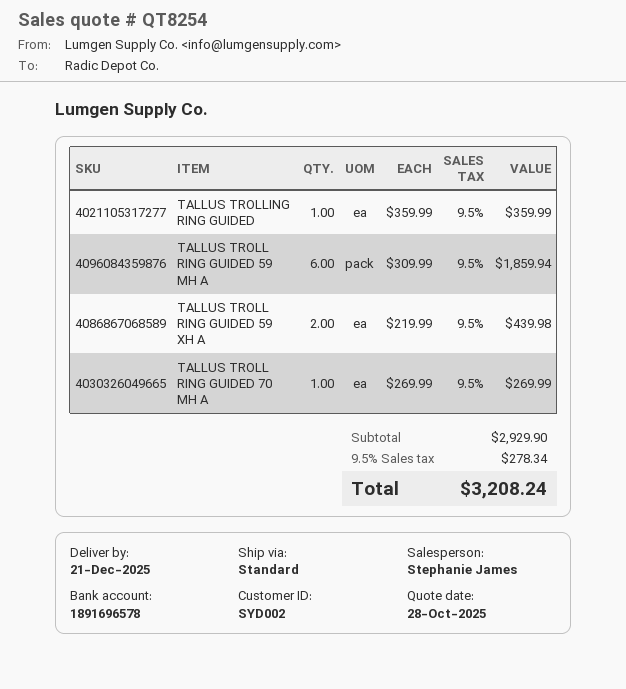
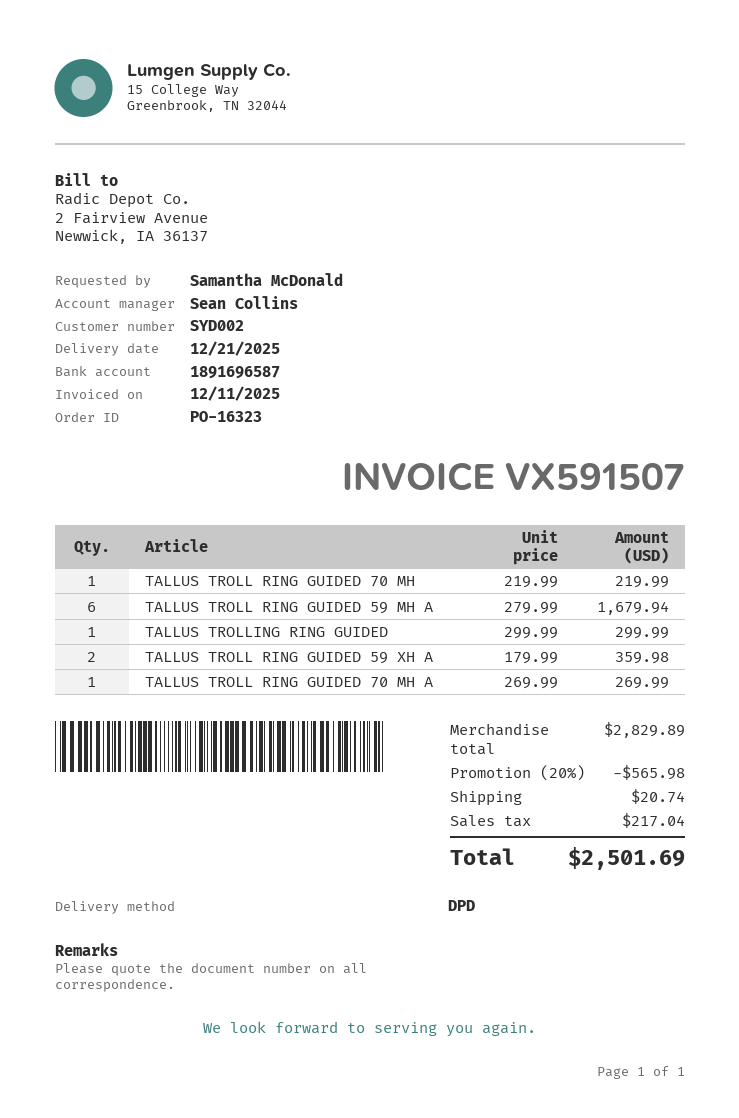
sales rep: Stephanie James -> Sean Collins
bank account: 1891696578 -> 1891696587
shipping method: standard -> DPD
TALLUS TROLLING RING GUIDED: 1 x 359.99 = 359.99 -> 1 x 299.99 = 299.99
TALLUS TROLL RING GUIDED 59 MH A: 6 x 309.99 = 1859.94 -> 6 x 279.99 = 1679.94
TALLUS TROLL RING GUIDED 59 XH A: 2 x 219.99 = 439.98 -> 2 x 179.99 = 359.98
TALLUS TROLL RING GUIDED 70 MH: none -> 1 x 219.99 = 219.99
subtotal: 2929.90 -> 2829.89
discount: none -> 20% = 565.98
shipping: none -> 20.74
tax: 278.34 -> 217.04
total: 3208.24 -> 2501.69

